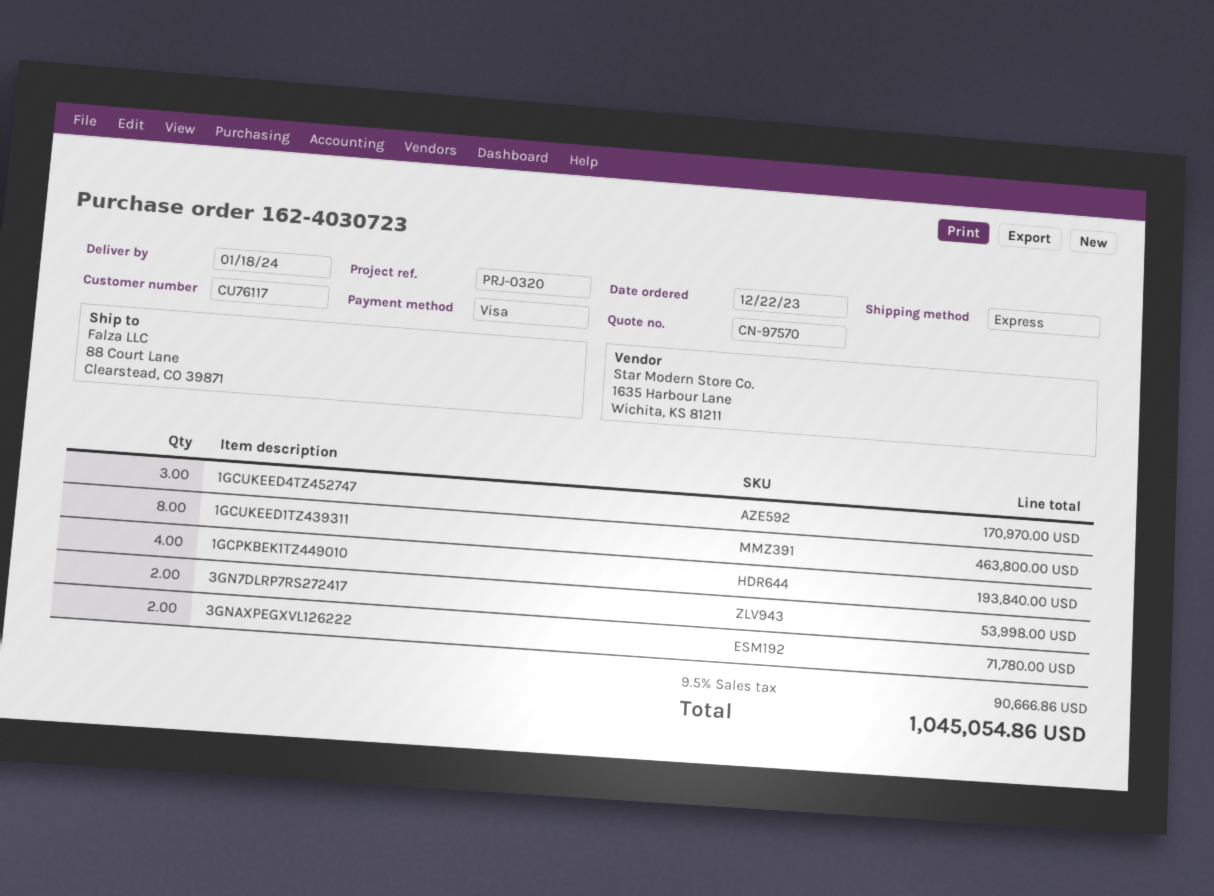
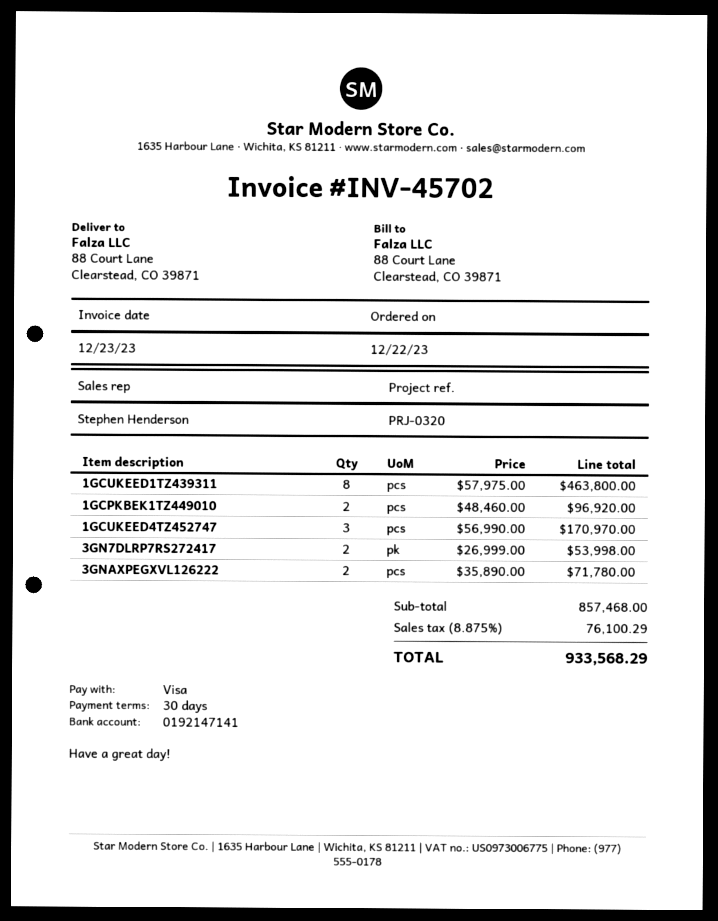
1GCPKBEK1TZ449010: 4 for 193840.00 -> 2 for 96920.00
tax: 9.5% = 90666.86 -> 8.875% = 76100.29
total: 1045054.86 -> 933568.29

